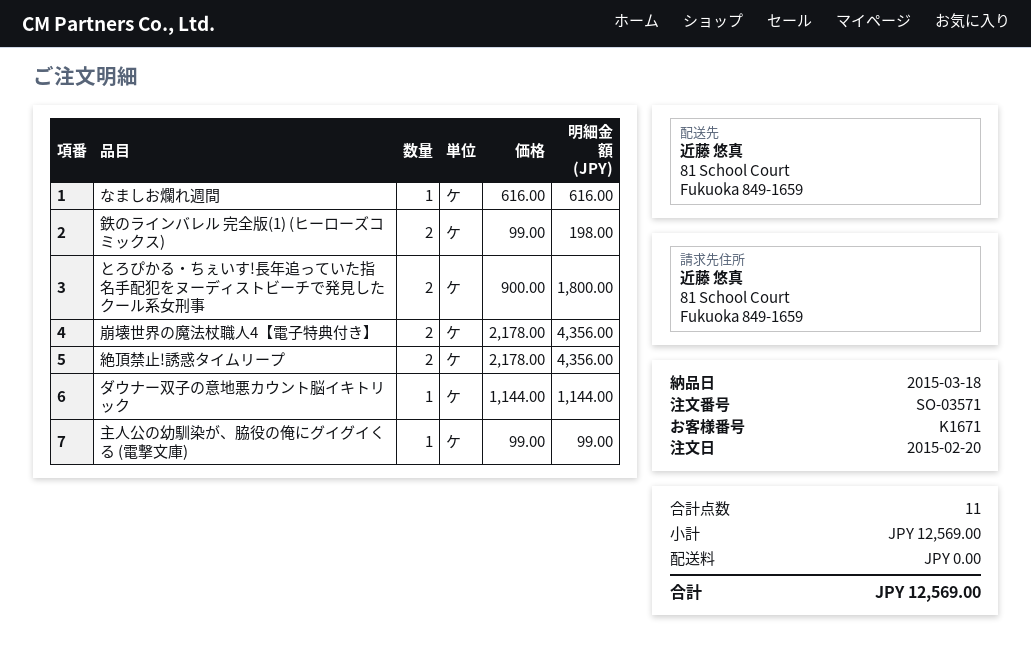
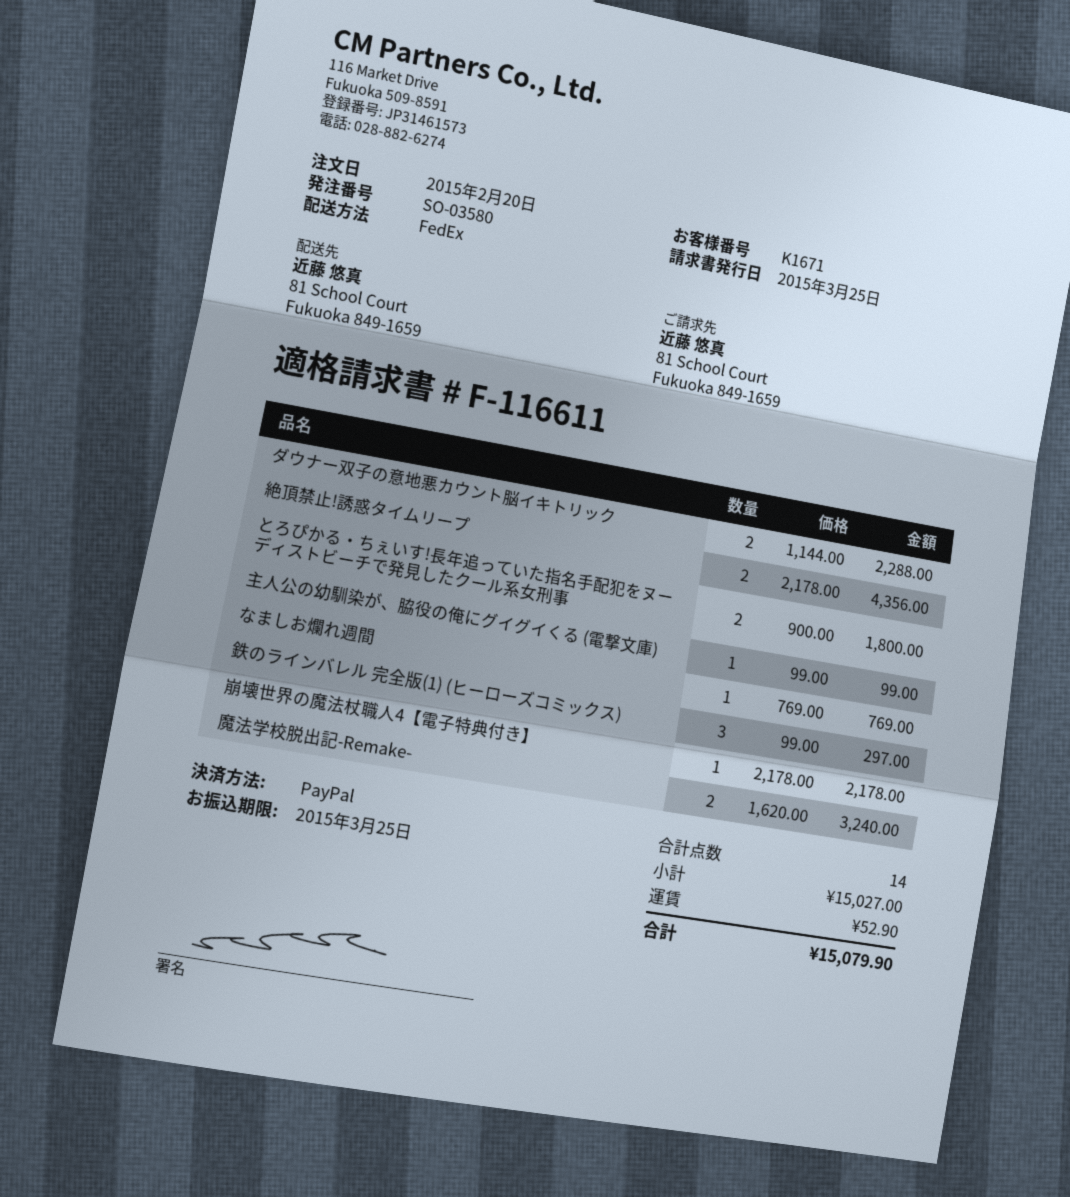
order number: SO-03571 -> SO-03580
なましお爛れ週間: 1 x 616.00 = 616.00 -> 1 x 769.00 = 769.00
鉄のラインバレル 完全版(1) (ヒーローズコミックス): 2 x 99.00 = 198.00 -> 3 x 99.00 = 297.00
崩壊世界の魔法杖職人4【電子特典付き】: 2 x 2178.00 = 4356.00 -> 1 x 2178.00 = 2178.00
ダウナー双子の意地悪カウント脳イキトリック: 1 x 1144.00 = 1144.00 -> 2 x 1144.00 = 2288.00
魔法学校脱出記-Remake-: none -> 2 x 1620.00 = 3240.00
total quantity: 11 -> 14
subtotal: 12569.00 -> 15027.00
shipping: 0.00 -> 52.90
total: 12569.00 -> 15079.90

